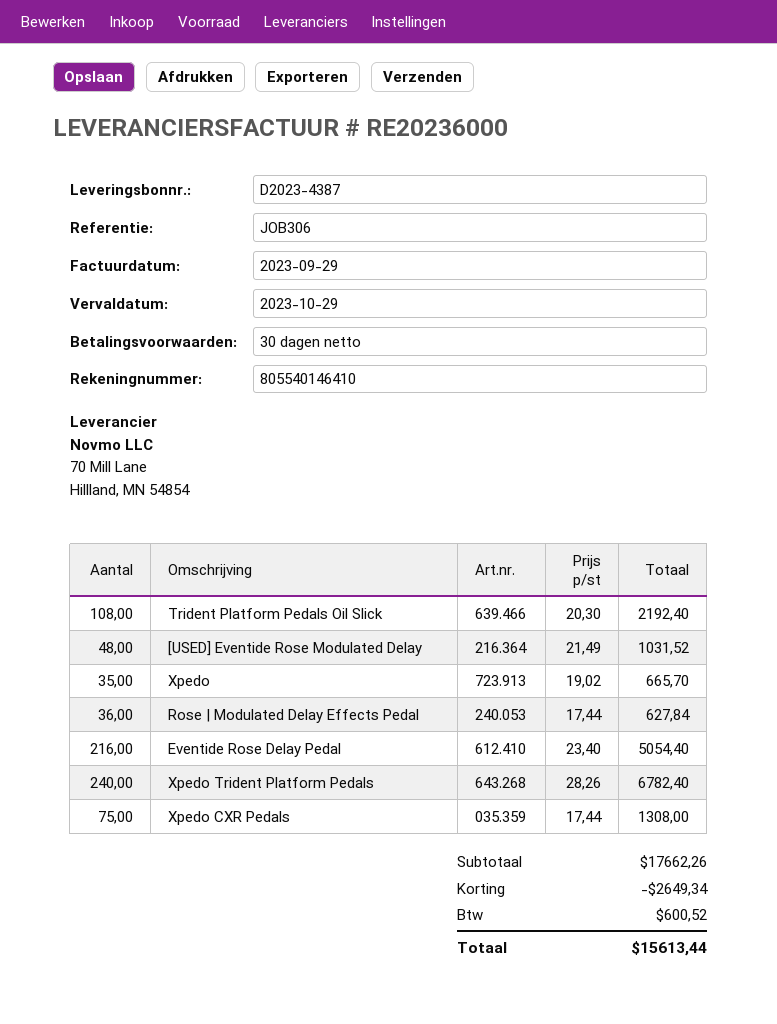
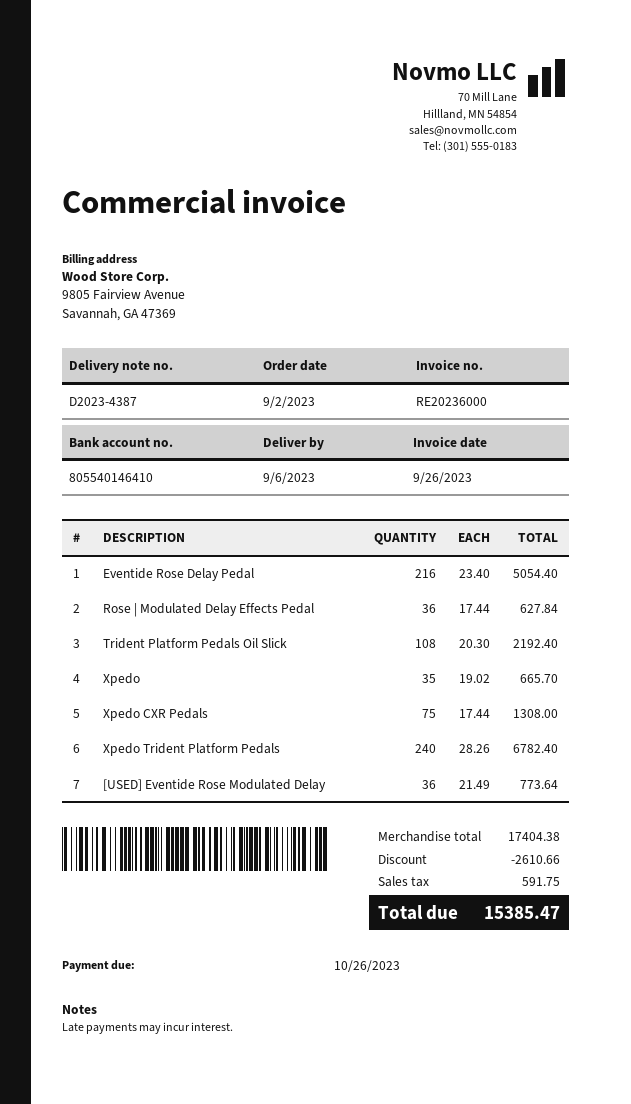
invoice date: 2023-09-29 -> 2023-09-26
due date: 2023-10-29 -> 2023-10-26
[USED] Eventide Rose Modulated Delay: 48 x 21.49 = 1031.52 -> 36 x 21.49 = 773.64
subtotal: 17662.26 -> 17404.38
discount: 2649.34 -> 2610.66
tax: 600.52 -> 591.75
total: 15613.44 -> 15385.47

